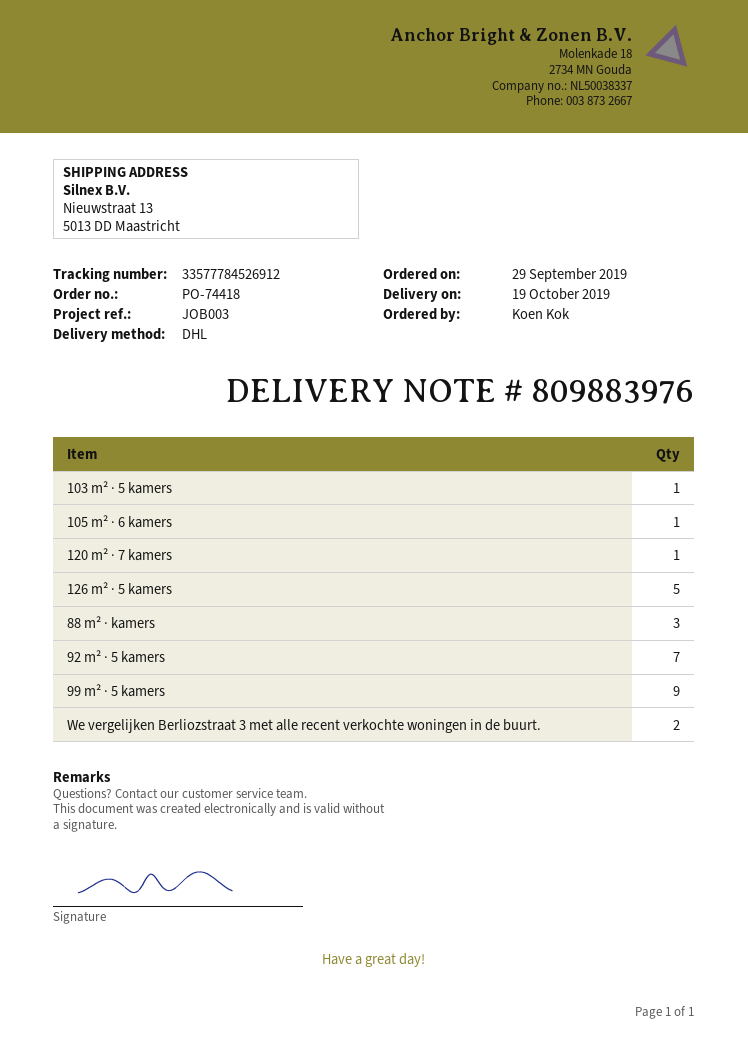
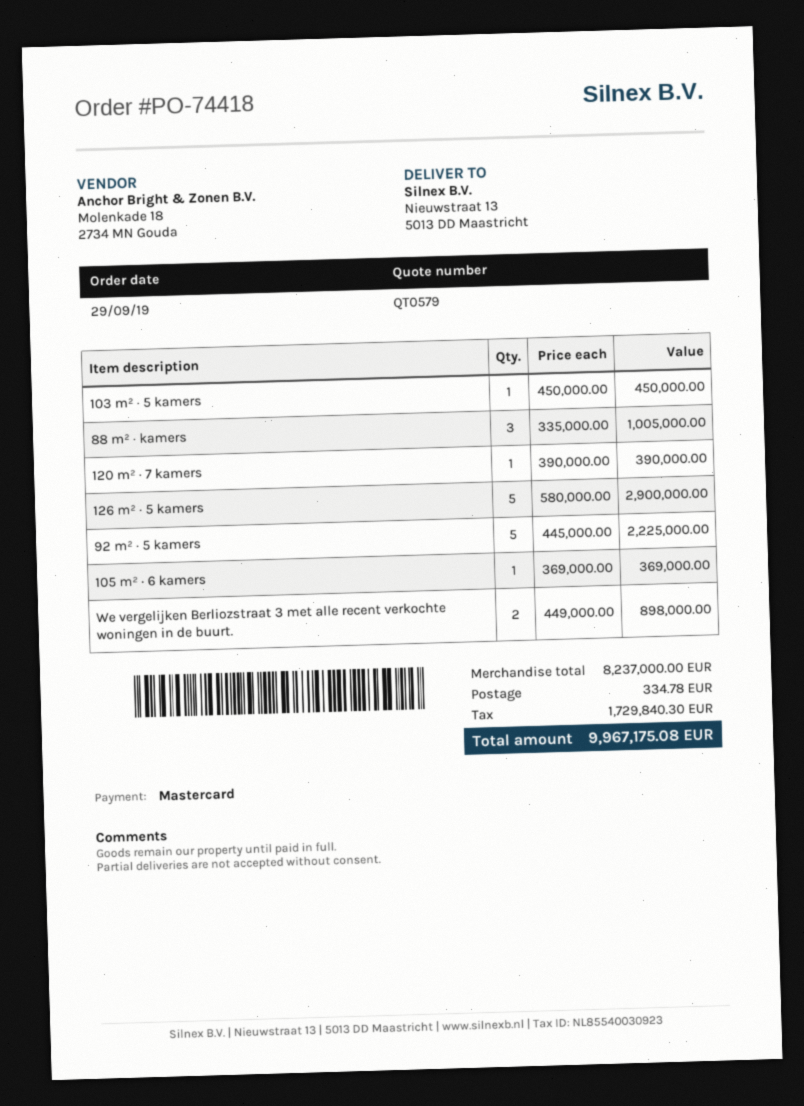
92 m² · 5 kamers: 7 -> 5
99 m² · 5 kamers: 9 -> none

